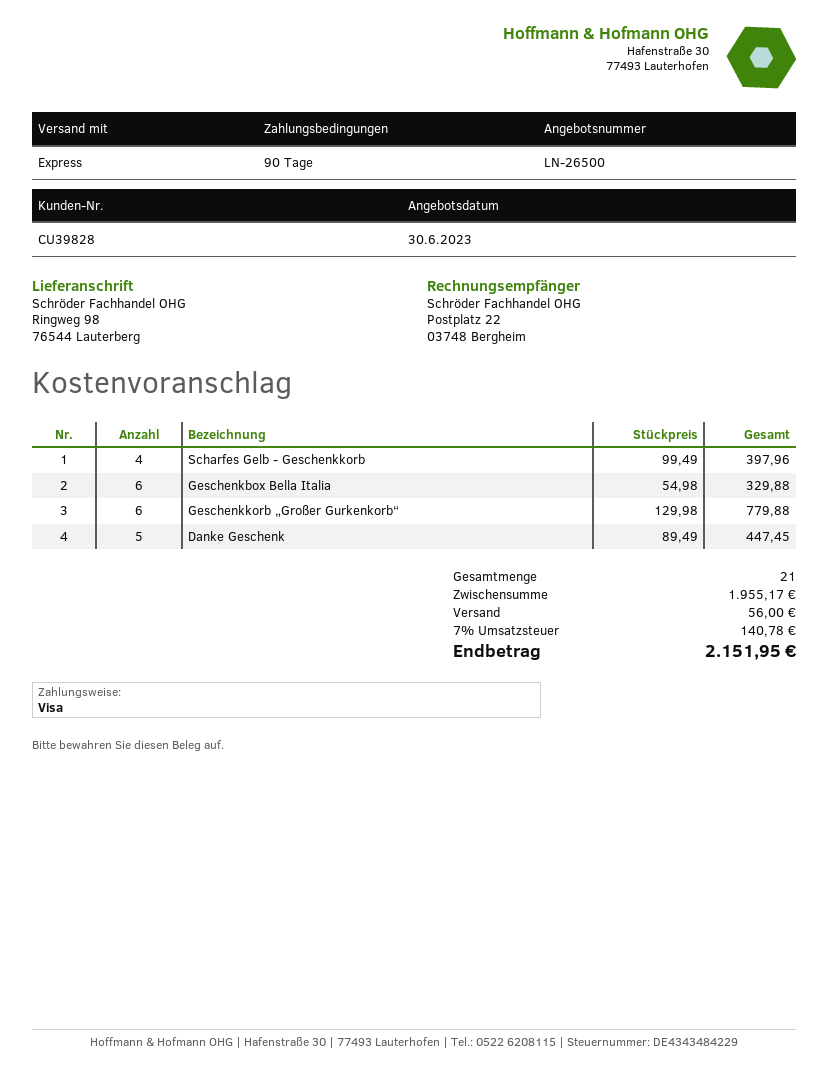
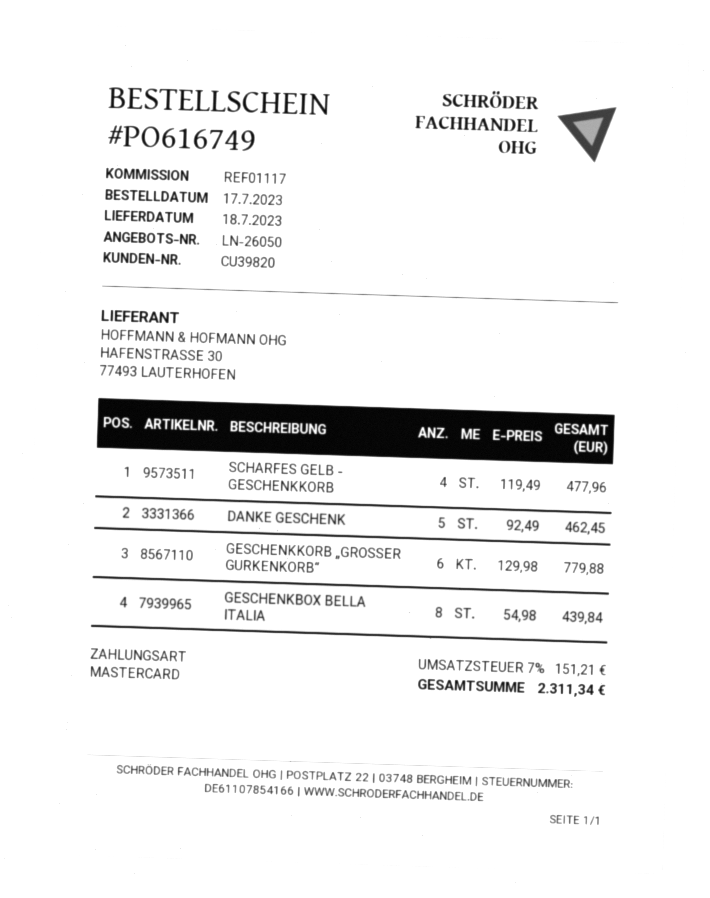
quote number: LN-26500 -> LN-26050
customer number: CU39828 -> CU39820
payment method: Visa -> Mastercard
Scharfes Gelb - Geschenkkorb: 4 x 99.49 = 397.96 -> 4 x 119.49 = 477.96
Geschenkbox Bella Italia: 6 x 54.98 = 329.88 -> 8 x 54.98 = 439.84
Danke Geschenk: 5 x 89.49 = 447.45 -> 5 x 92.49 = 462.45
shipping: 56.00 -> none
tax: 7% = 140.78 -> 7% = 151.21
total: 2151.95 -> 2311.34

